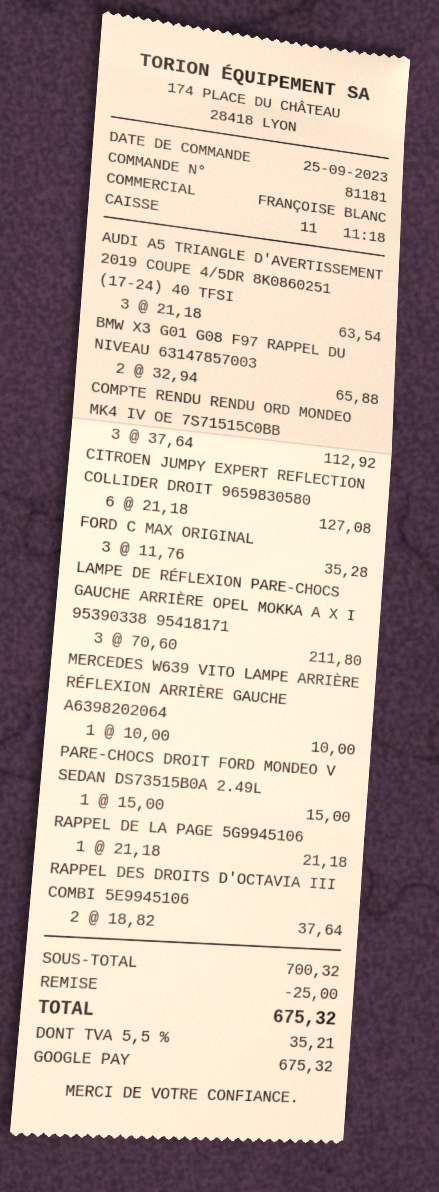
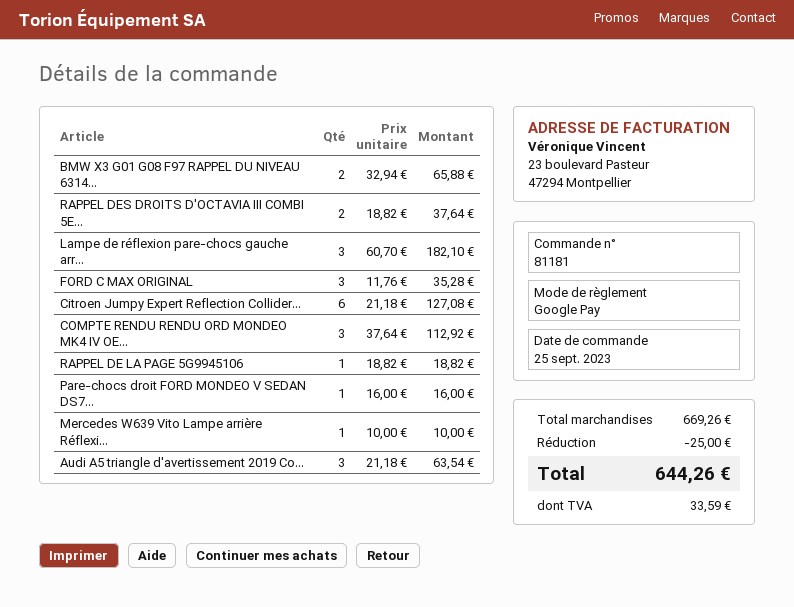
LAMPE DE RÉFLEXION PARE-CHOCS GAUCHE ARRIÈRE OPEL MOKKA A X I 95390338 95418171: 3 x 70.60 = 211.80 -> 3 x 60.70 = 182.10
PARE-CHOCS DROIT FORD MONDEO V SEDAN DS73515B0A 2.49L: 1 x 15.00 = 15.00 -> 1 x 16.00 = 16.00
RAPPEL DE LA PAGE 5G9945106: 1 x 21.18 = 21.18 -> 1 x 18.82 = 18.82
subtotal: 700.32 -> 669.26
tax: 35.21 -> 33.59
total: 675.32 -> 644.26

